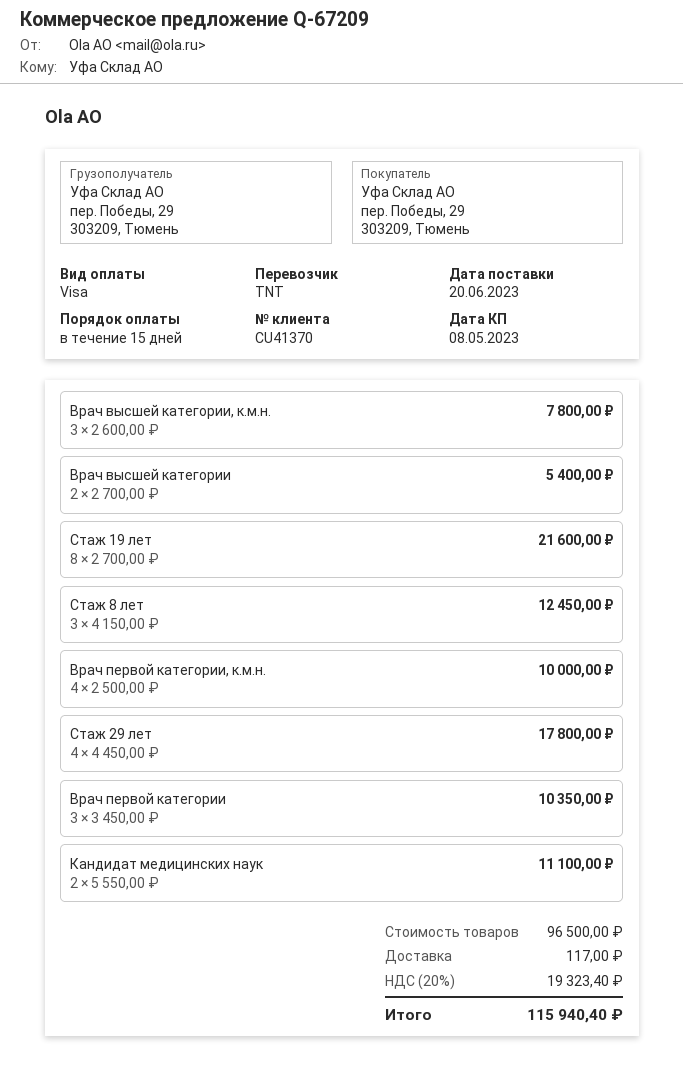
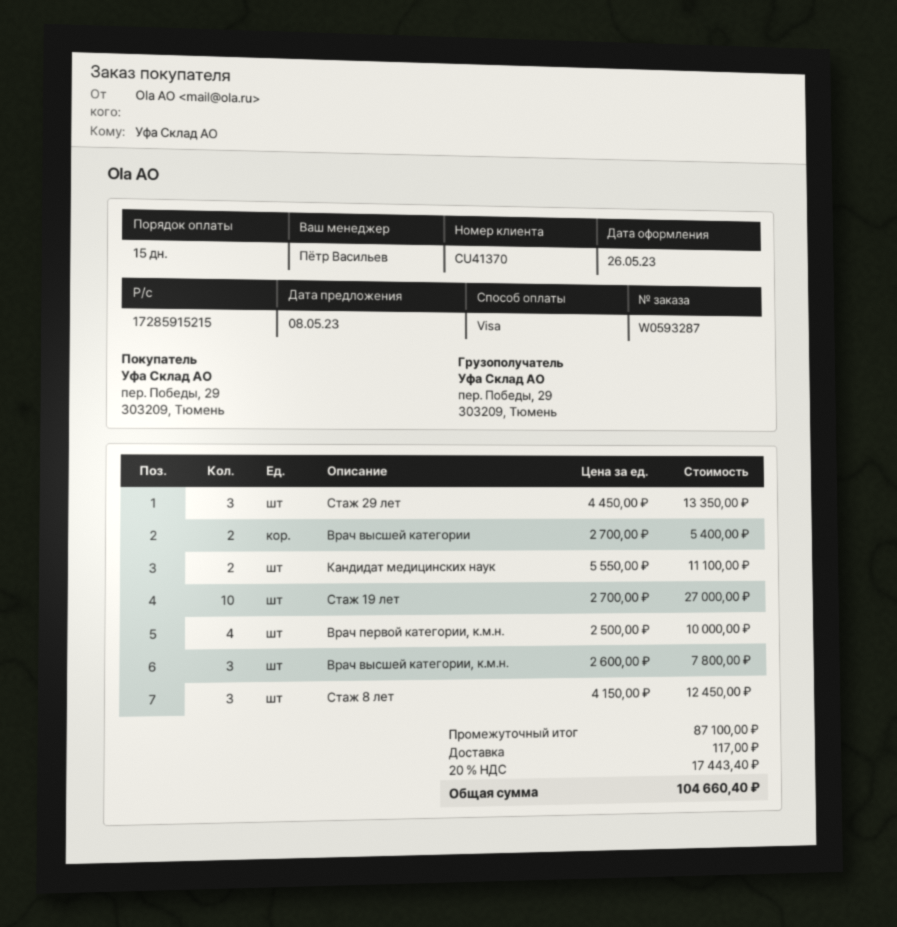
Стаж 19 лет: 8 x 2700.00 = 21600.00 -> 10 x 2700.00 = 27000.00
Стаж 29 лет: 4 x 4450.00 = 17800.00 -> 3 x 4450.00 = 13350.00
Врач первой категории: 3 x 3450.00 = 10350.00 -> none
subtotal: 96500.00 -> 87100.00
tax: 20% = 19323.40 -> 20% = 17443.40
total: 115940.40 -> 104660.40

